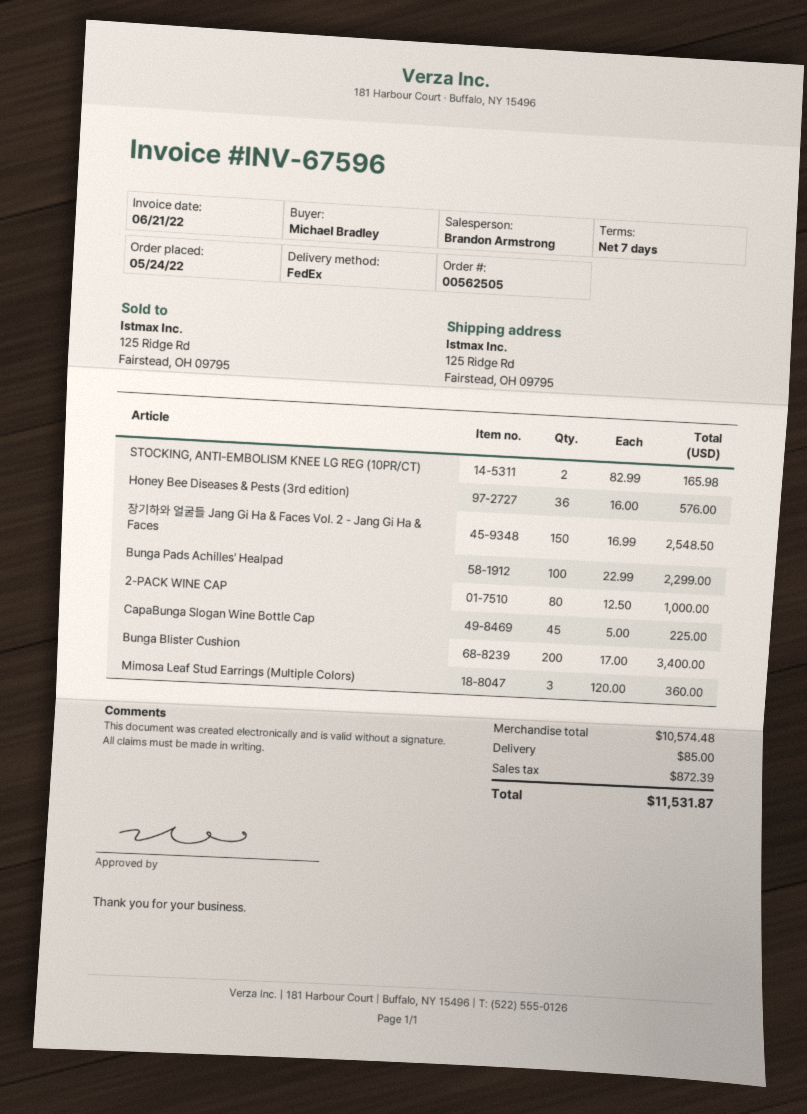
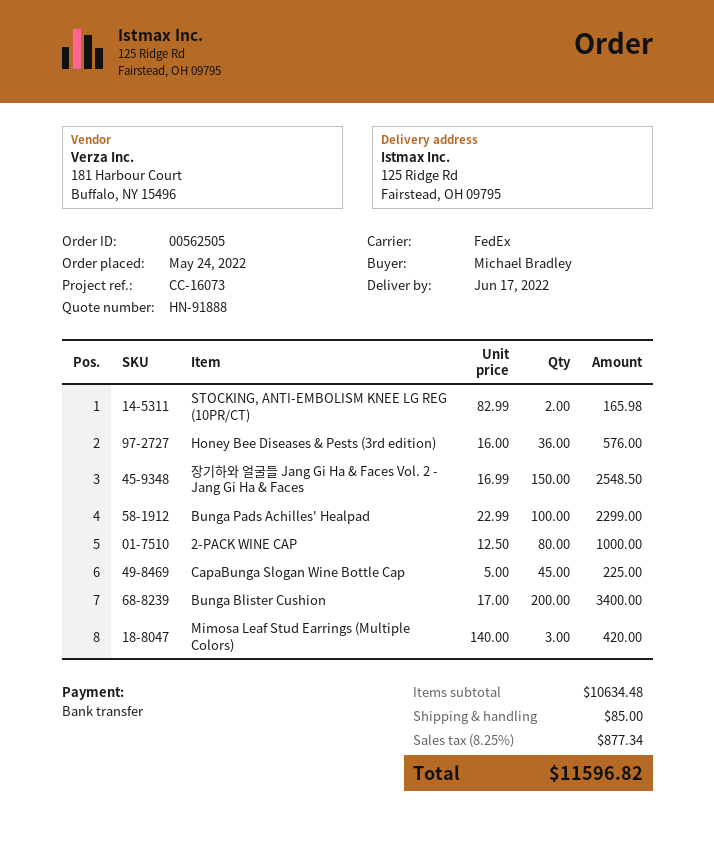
Mimosa Leaf Stud Earrings (Multiple Colors): 3 x 120.00 = 360.00 -> 3 x 140.00 = 420.00
subtotal: 10574.48 -> 10634.48
tax: 872.39 -> 877.34
total: 11531.87 -> 11596.82

